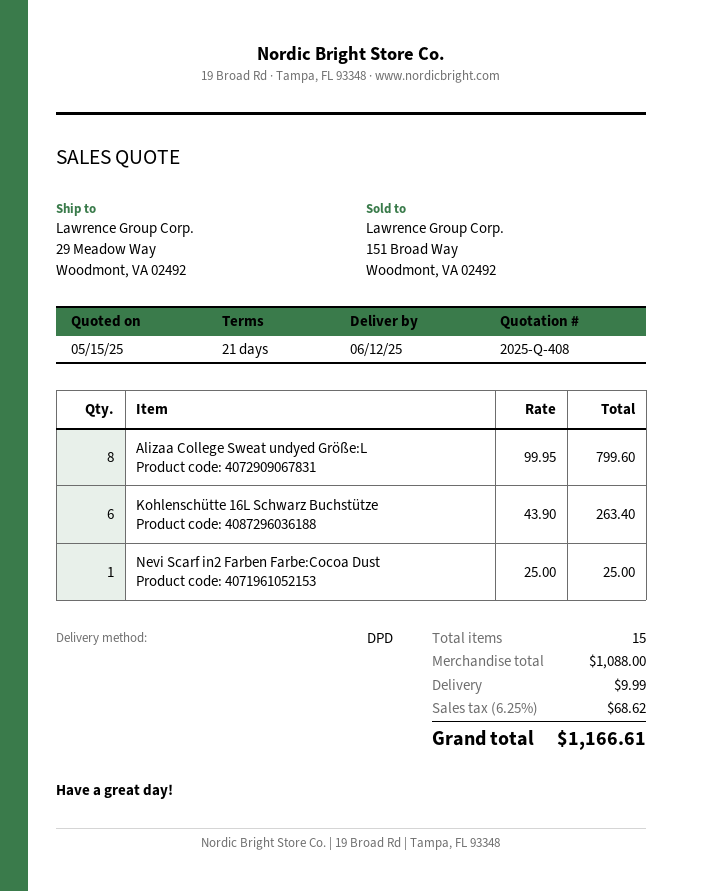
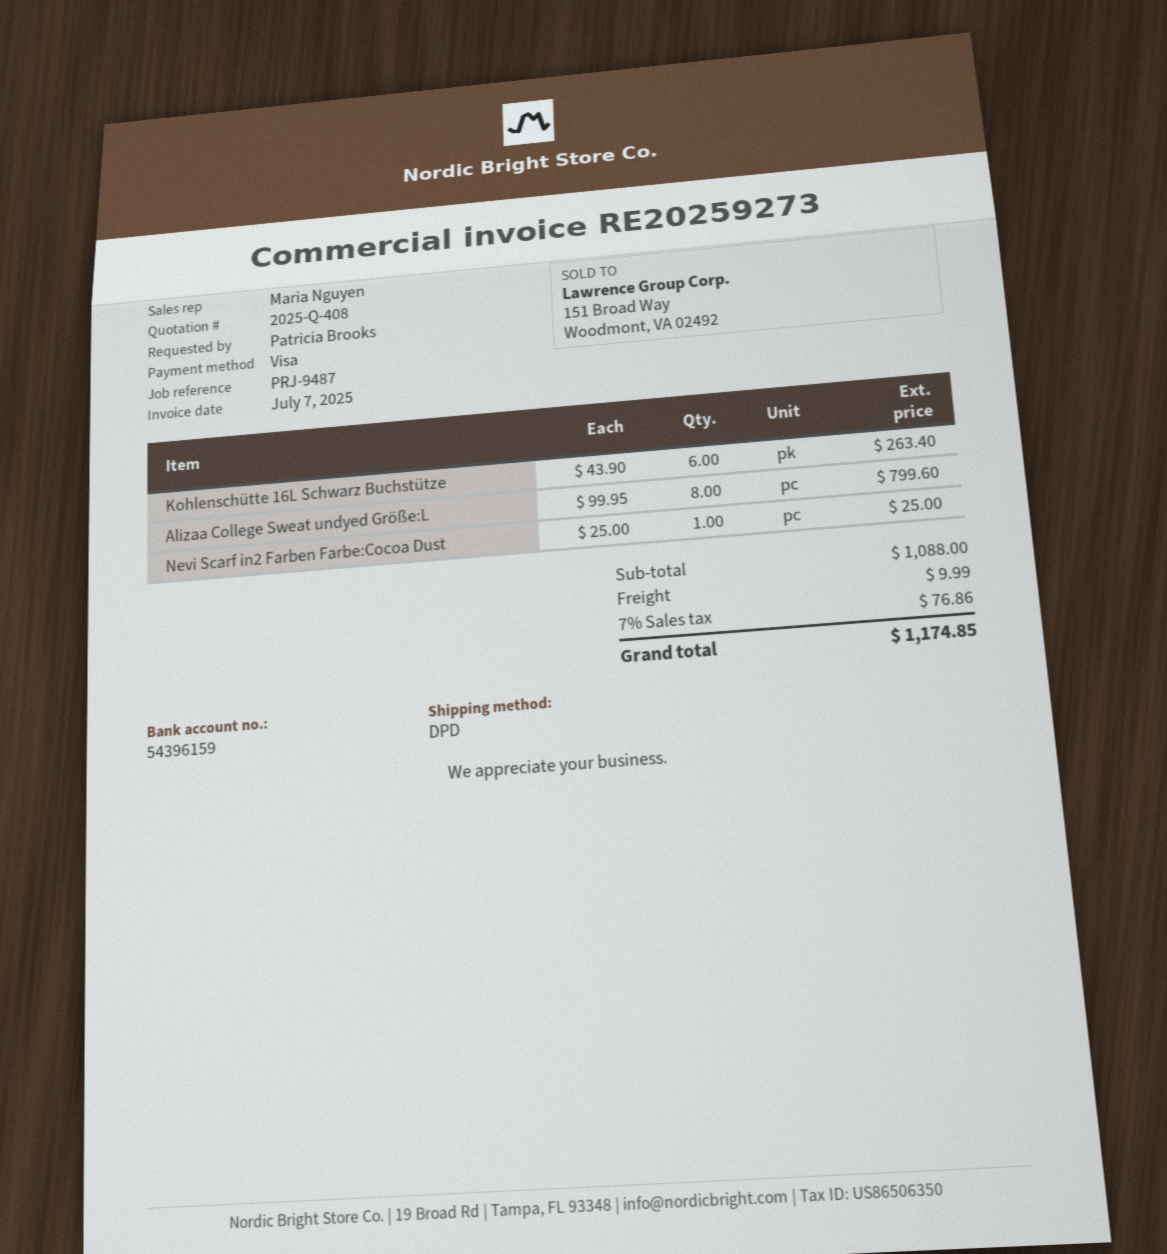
tax: 6.25% = 68.62 -> 7% = 76.86
total: 1166.61 -> 1174.85

